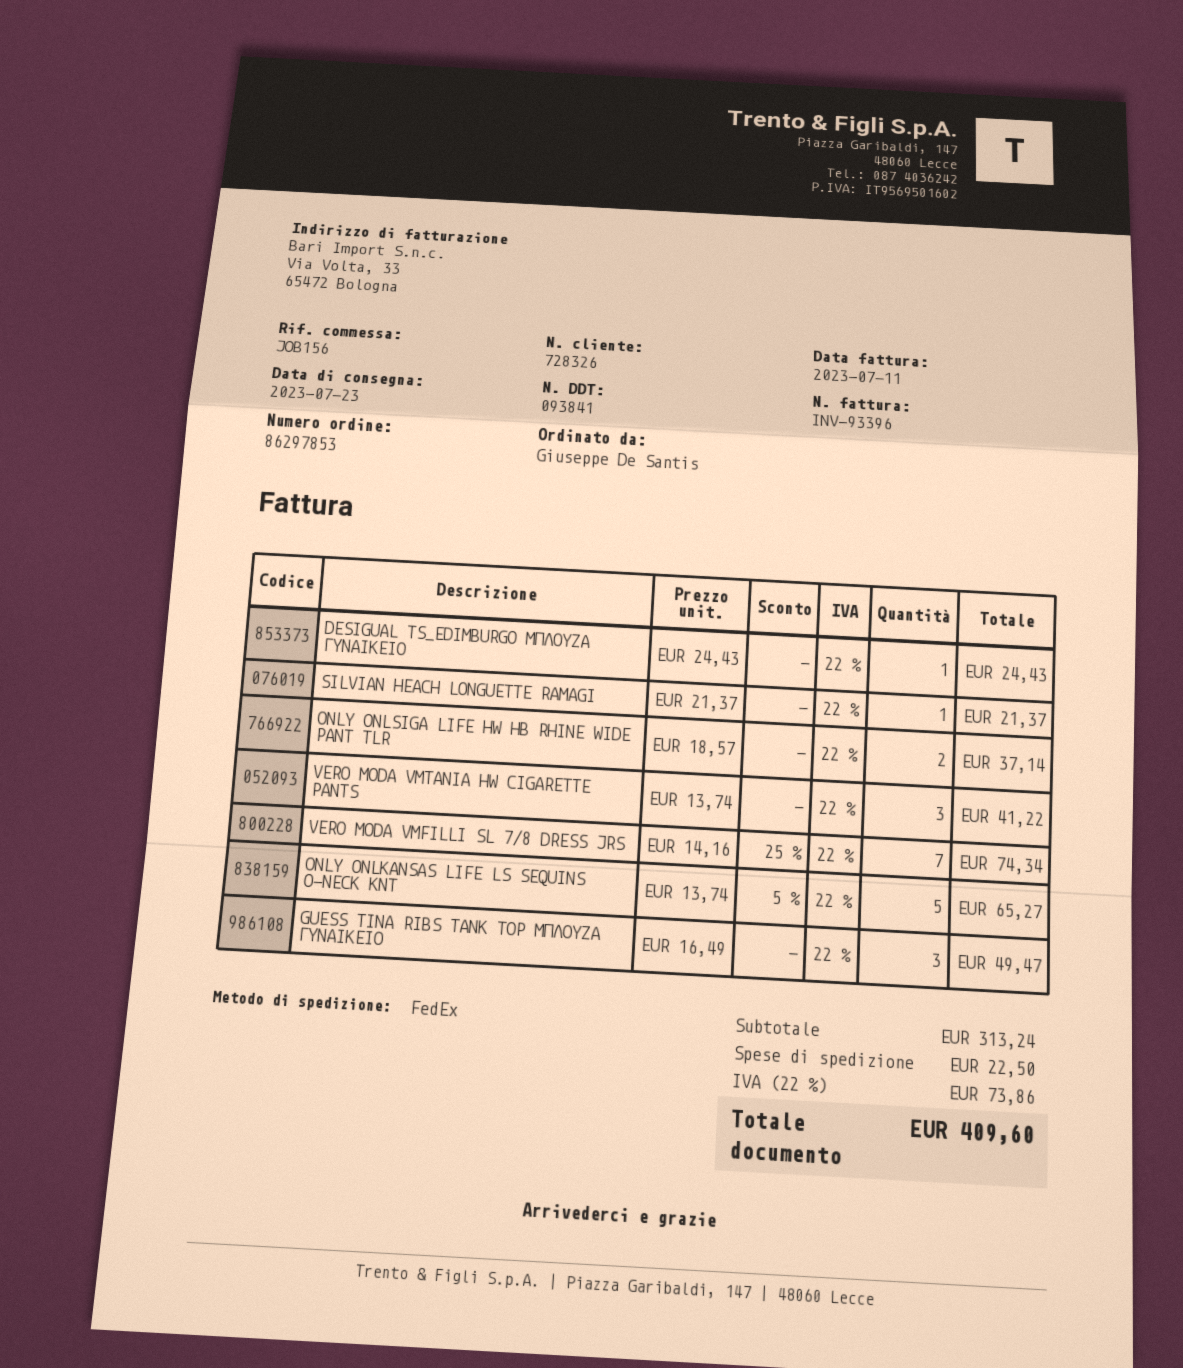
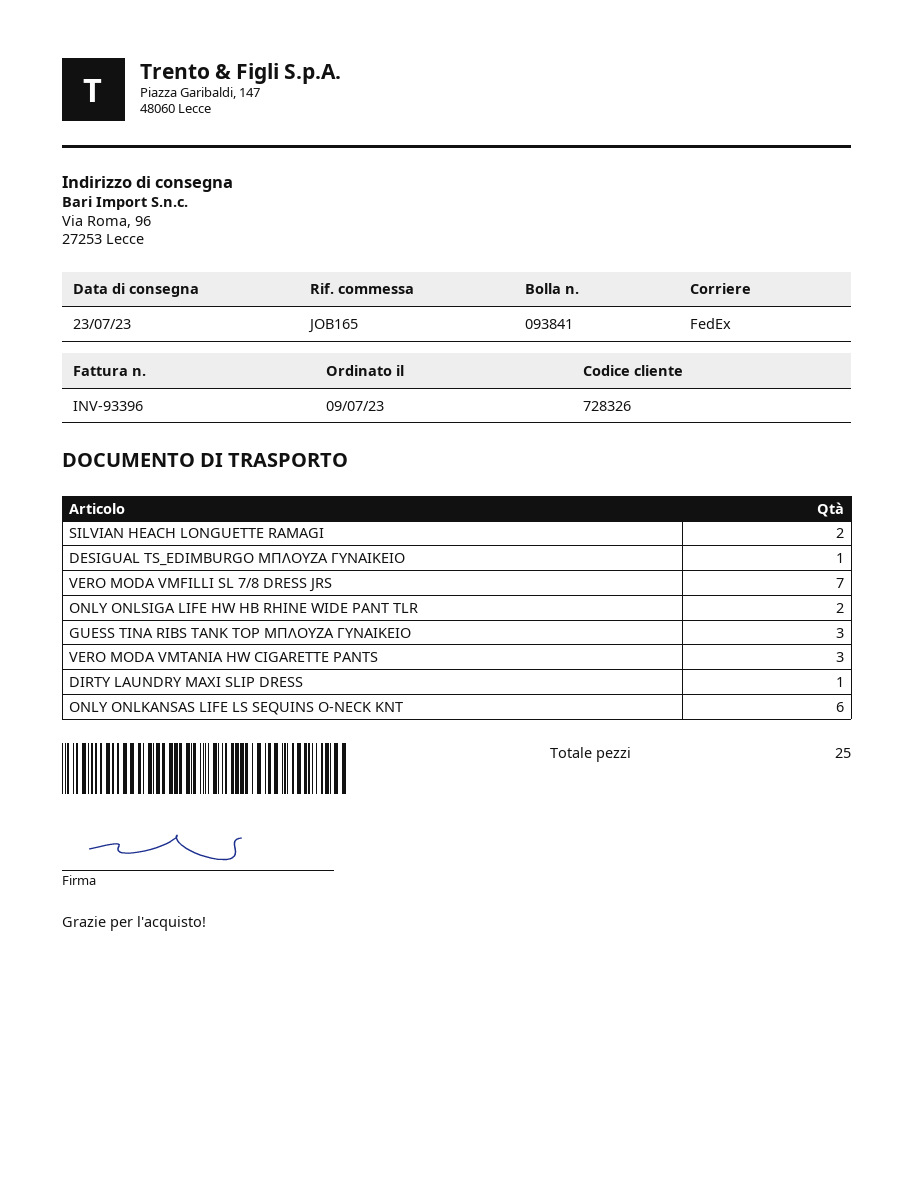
reference: JOB156 -> JOB165
SILVIAN HEACH LONGUETTE RAMAGI: 1 -> 2
ONLY ONLKANSAS LIFE LS SEQUINS O-NECK KNT: 5 -> 6
DIRTY LAUNDRY MAXI SLIP DRESS: none -> 1

